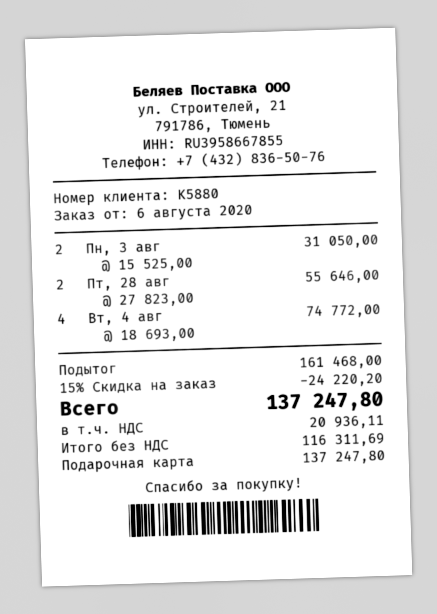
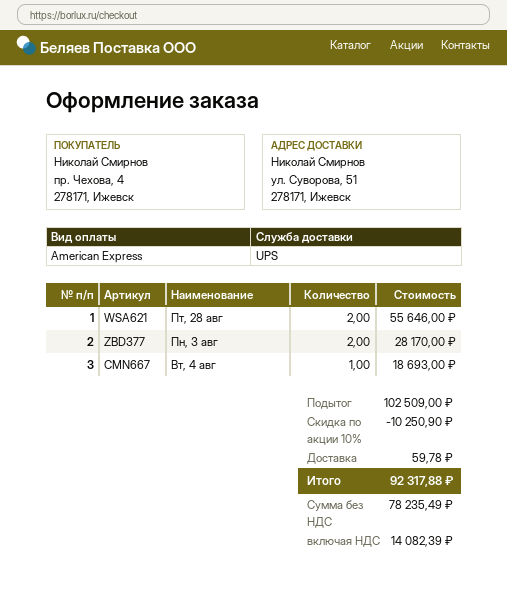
payment method: gift card -> American Express
Пн, 3 авг: 2 for 31050.00 -> 2 for 28170.00
Вт, 4 авг: 4 for 74772.00 -> 1 for 18693.00
subtotal: 161468.00 -> 102509.00
discount: 15% = 24220.20 -> 10% = 10250.90
shipping: none -> 59.78
net: 116311.69 -> 78235.49
tax: 20936.11 -> 14082.39
total: 137247.80 -> 92317.88

